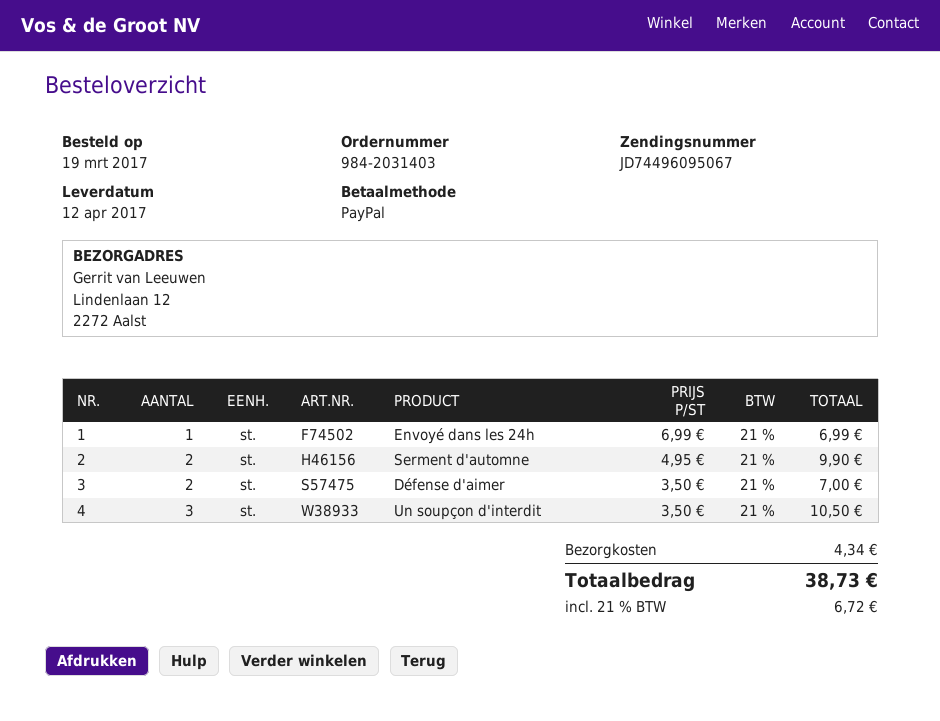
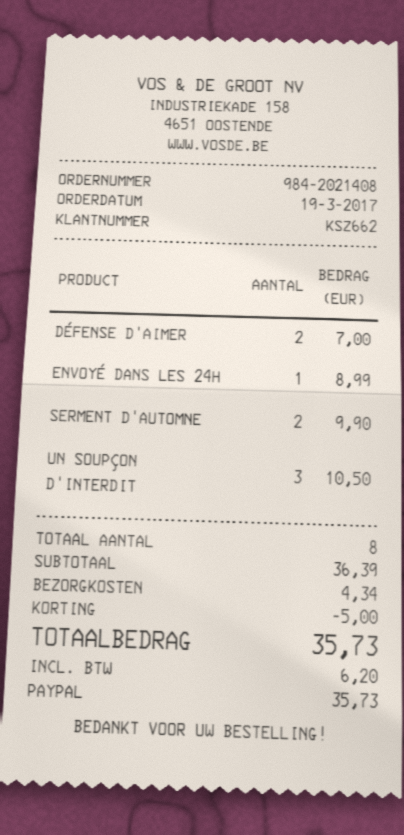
order number: 984-2031403 -> 984-2021408
Envoyé dans les 24h: 1 for 6.99 -> 1 for 8.99
discount: none -> 5.00
tax: 6.72 -> 6.20
total: 38.73 -> 35.73

